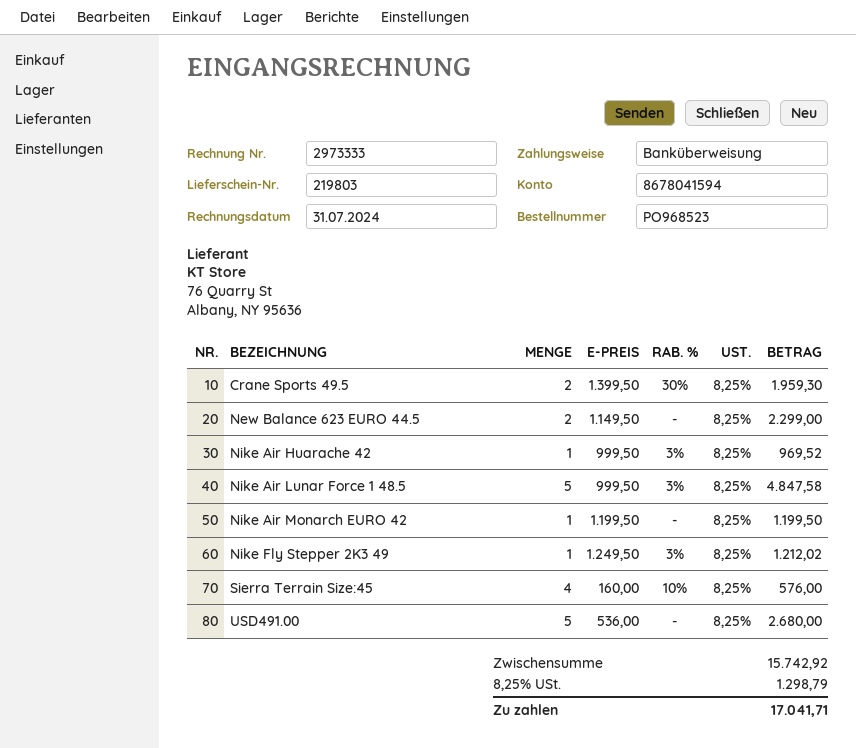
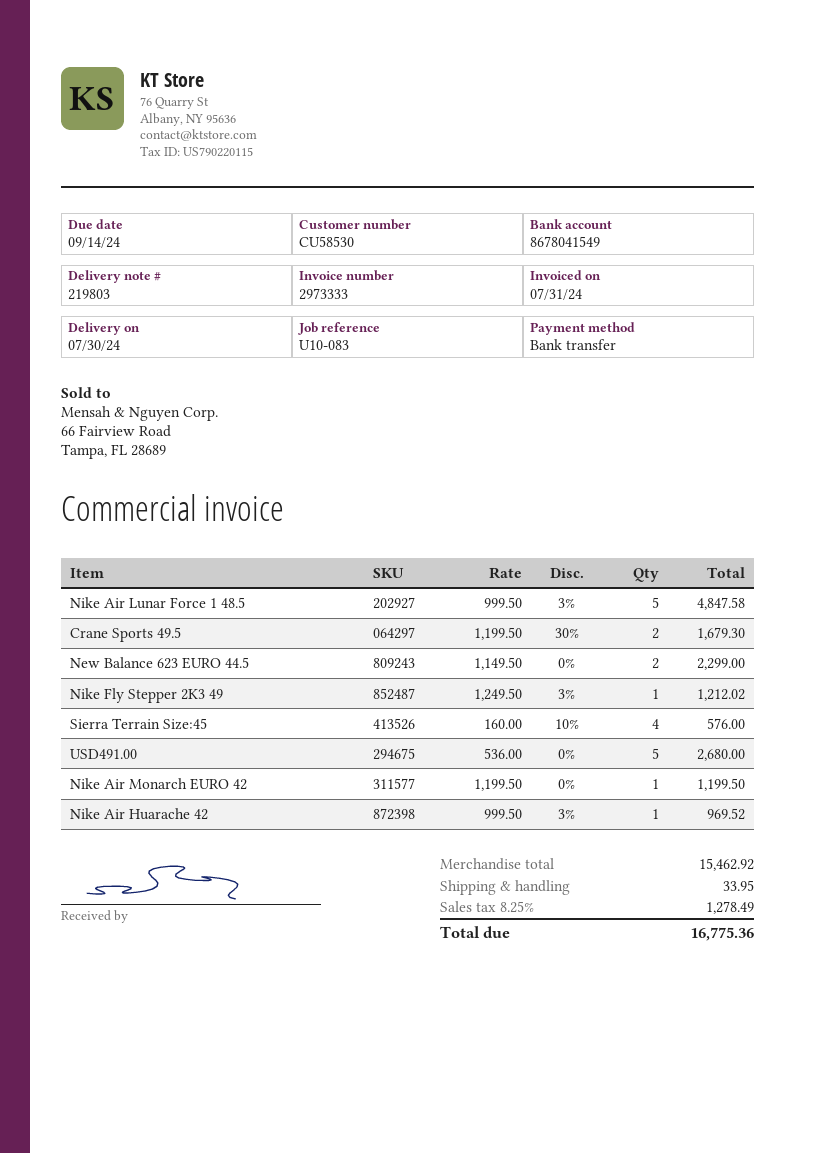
bank account: 8678041594 -> 8678041549
Crane Sports 49.5: 2 x 1399.50 - 30% = 1959.30 -> 2 x 1199.50 - 30% = 1679.30
subtotal: 15742.92 -> 15462.92
shipping: none -> 33.95
tax: 8.25% = 1298.79 -> 8.25% = 1278.49
total: 17041.71 -> 16775.36

